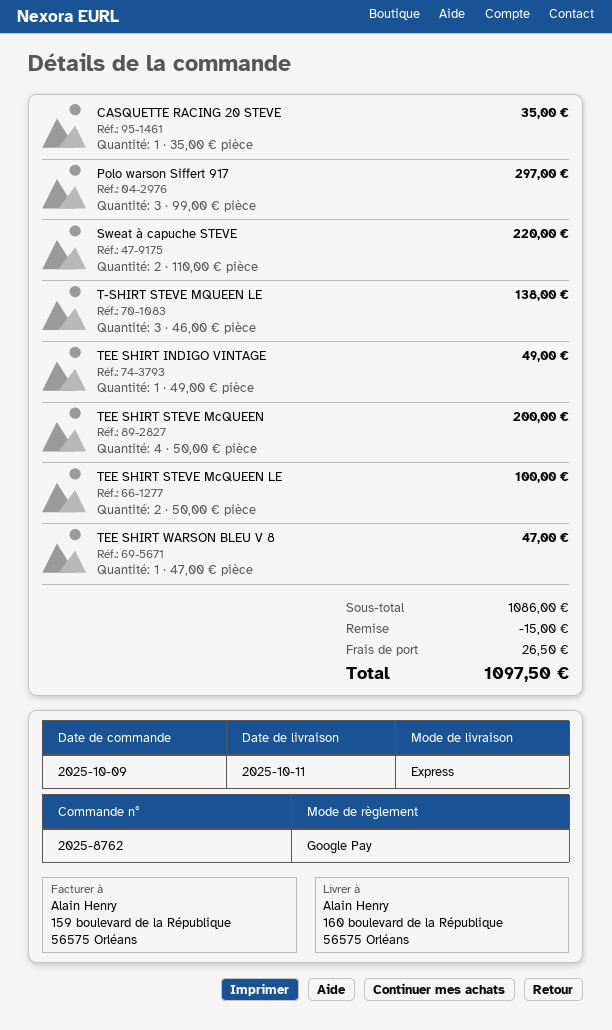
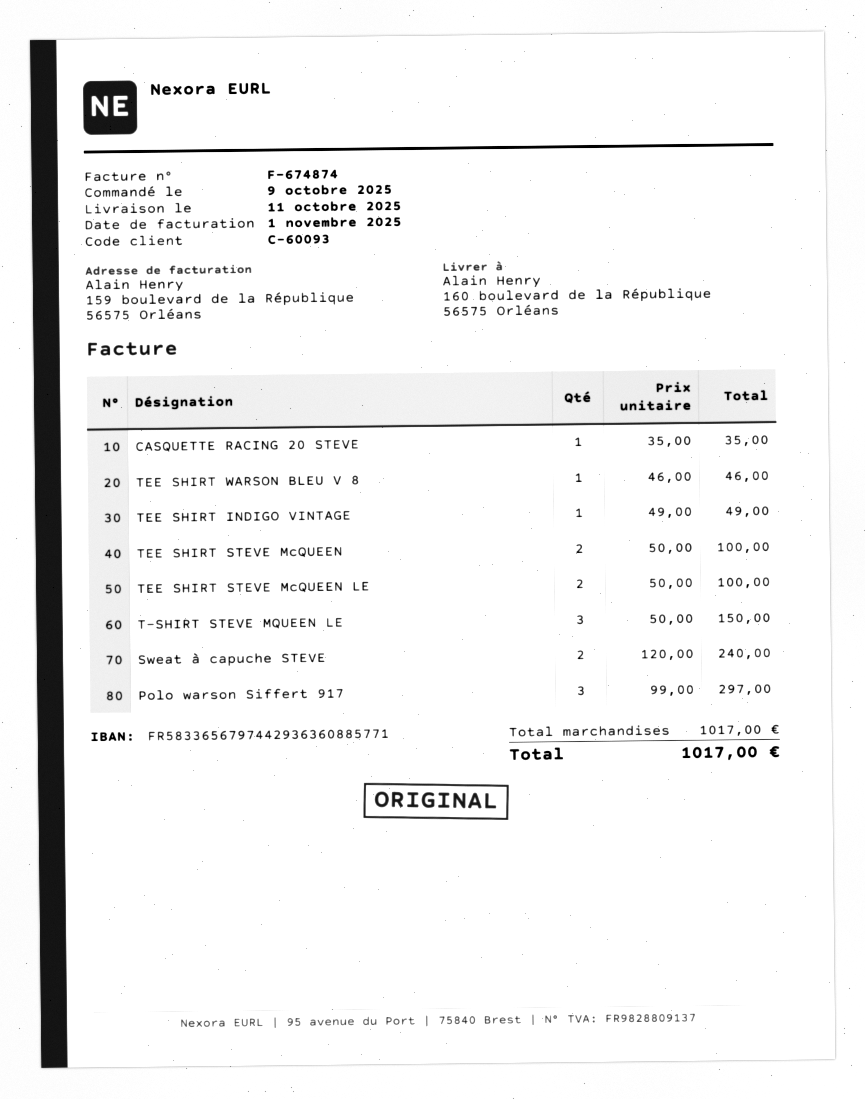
Sweat à capuche STEVE: 2 x 110.00 = 220.00 -> 2 x 120.00 = 240.00
T-SHIRT STEVE MQUEEN LE: 3 x 46.00 = 138.00 -> 3 x 50.00 = 150.00
TEE SHIRT STEVE McQUEEN: 4 x 50.00 = 200.00 -> 2 x 50.00 = 100.00
TEE SHIRT WARSON BLEU V 8: 1 x 47.00 = 47.00 -> 1 x 46.00 = 46.00
subtotal: 1086.00 -> 1017.00
discount: 15.00 -> none
shipping: 26.50 -> none
total: 1097.50 -> 1017.00

